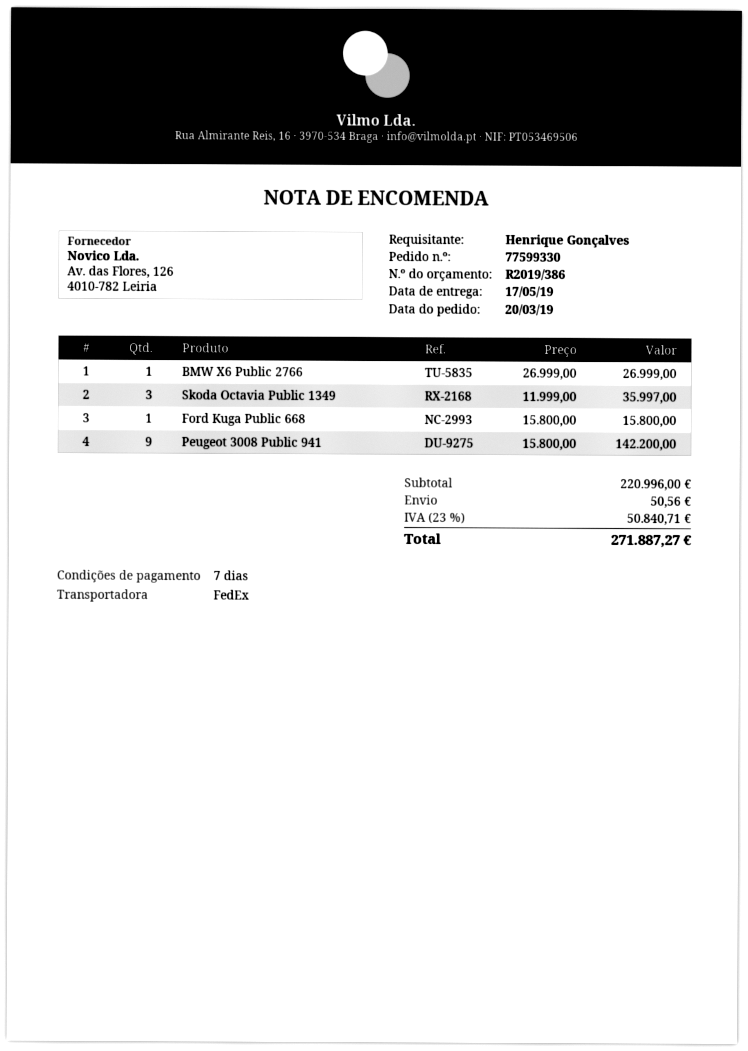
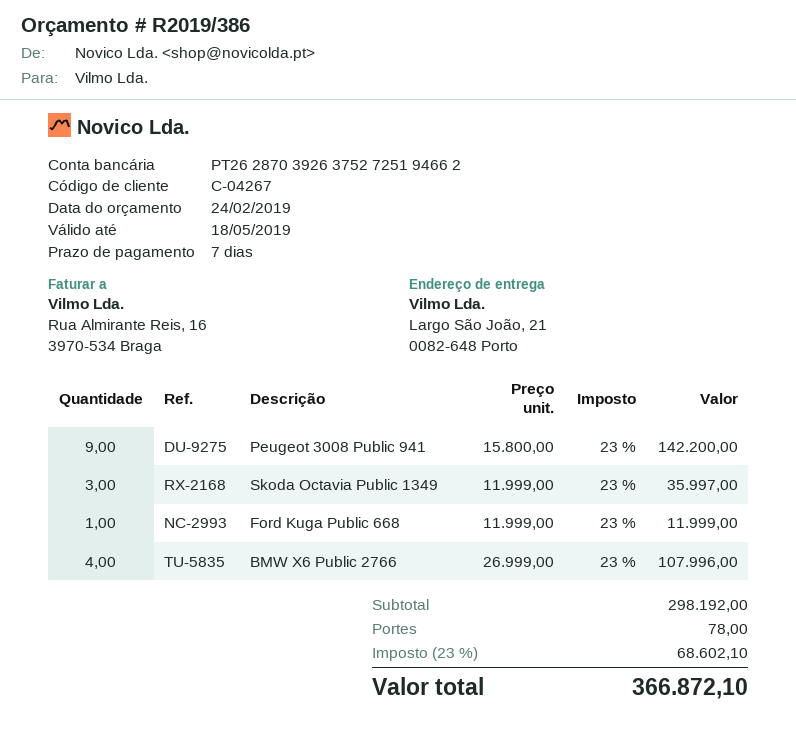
BMW X6 Public 2766: 1 x 26999.00 = 26999.00 -> 4 x 26999.00 = 107996.00
Ford Kuga Public 668: 1 x 15800.00 = 15800.00 -> 1 x 11999.00 = 11999.00
subtotal: 220996.00 -> 298192.00
shipping: 50.56 -> 78.00
tax: 23% = 50840.71 -> 23% = 68602.10
total: 271887.27 -> 366872.10

